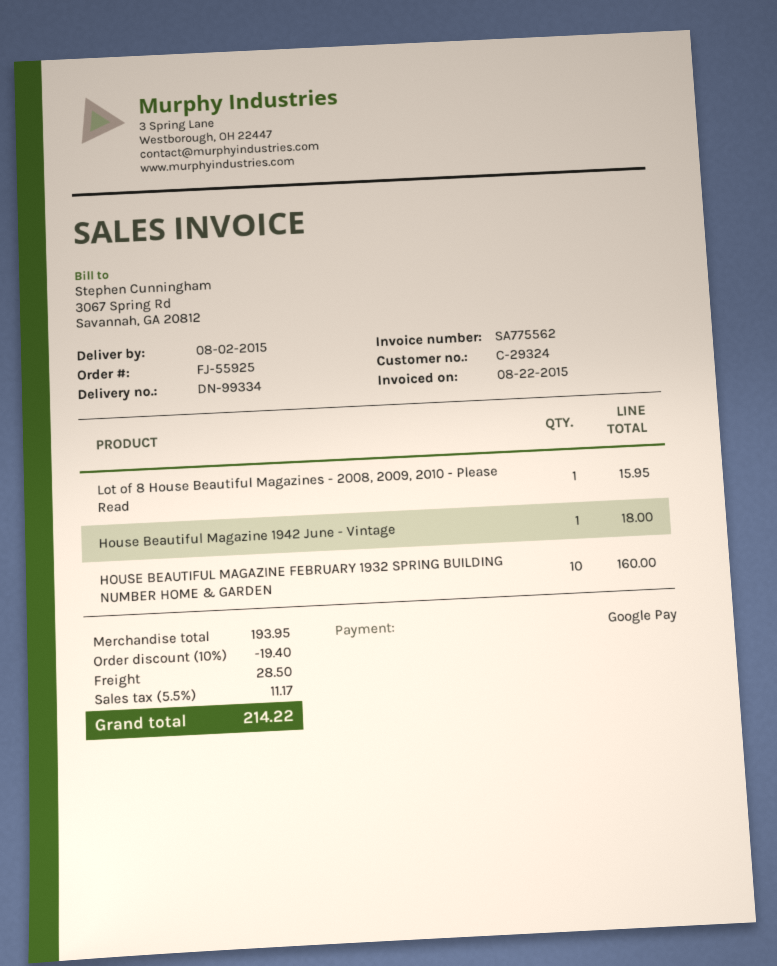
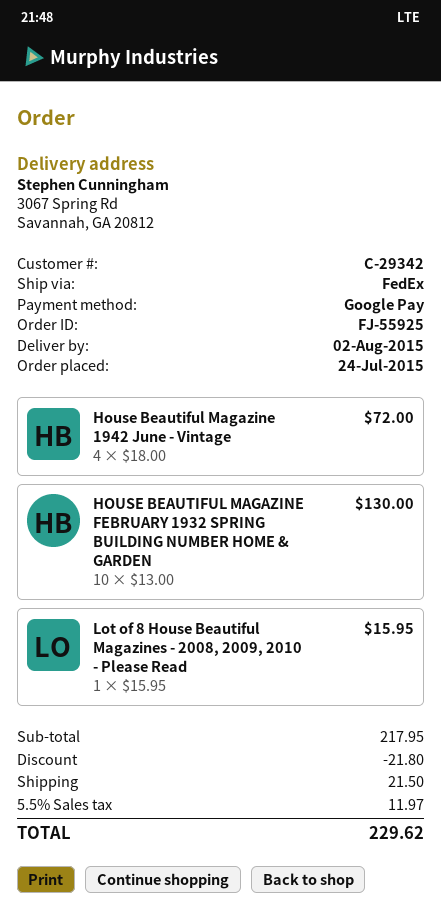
customer number: C-29324 -> C-29342
House Beautiful Magazine 1942 June - Vintage: 1 for 18.00 -> 4 for 72.00
HOUSE BEAUTIFUL MAGAZINE FEBRUARY 1932 SPRING BUILDING NUMBER HOME & GARDEN: 10 for 160.00 -> 10 for 130.00
subtotal: 193.95 -> 217.95
discount: 19.40 -> 21.80
shipping: 28.50 -> 21.50
tax: 5.5% = 11.17 -> 5.5% = 11.97
total: 214.22 -> 229.62

